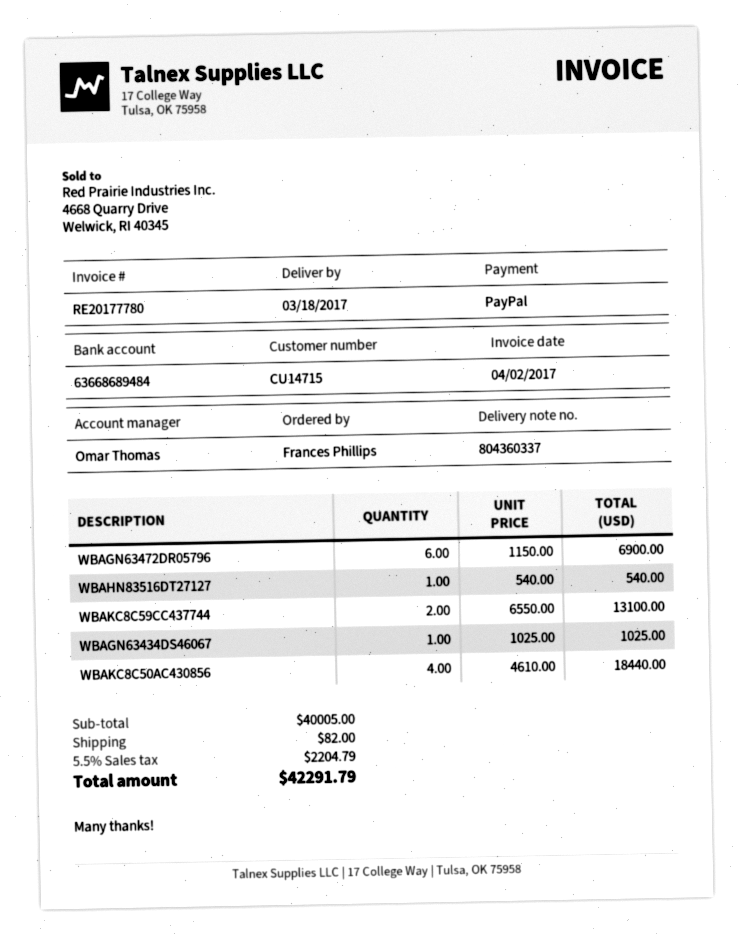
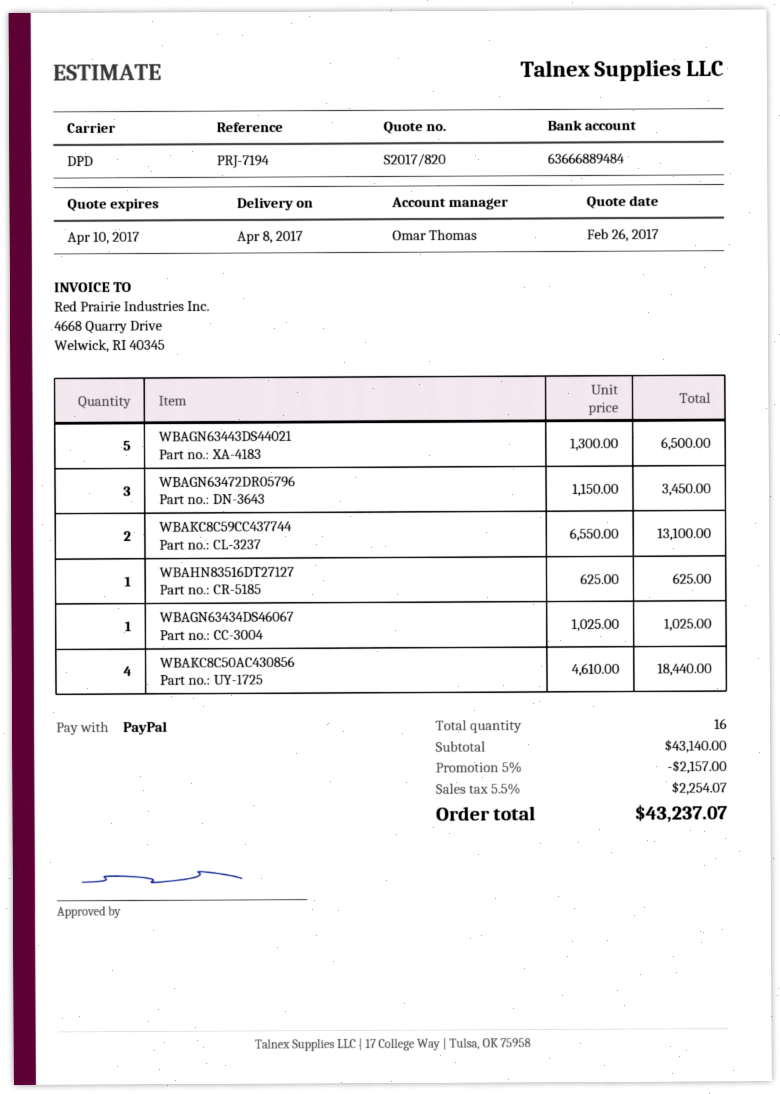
delivery date: 2017-03-18 -> 2017-04-08
bank account: 63668689484 -> 63666889484
WBAGN63472DR05796: 6 x 1150.00 = 6900.00 -> 3 x 1150.00 = 3450.00
WBAHN83516DT27127: 1 x 540.00 = 540.00 -> 1 x 625.00 = 625.00
WBAGN63443DS44021: none -> 5 x 1300.00 = 6500.00
subtotal: 40005.00 -> 43140.00
discount: none -> 5% = 2157.00
shipping: 82.00 -> none
tax: 5.5% = 2204.79 -> 5.5% = 2254.07
total: 42291.79 -> 43237.07

